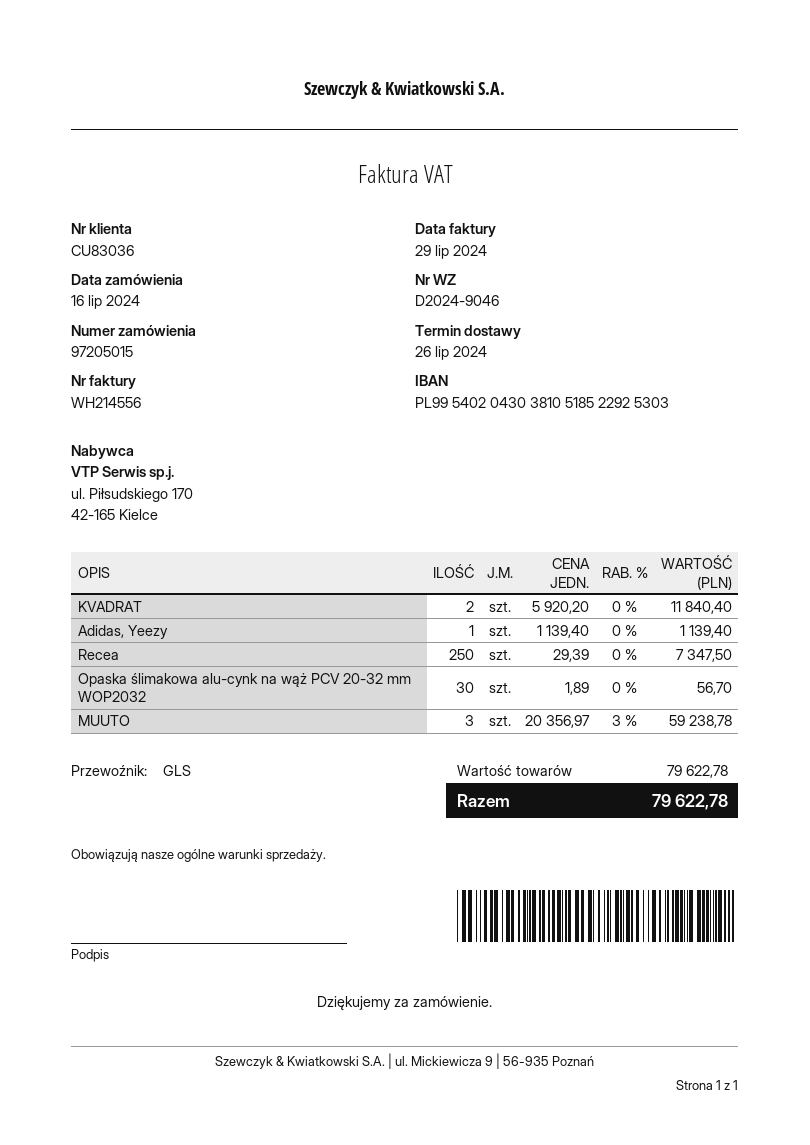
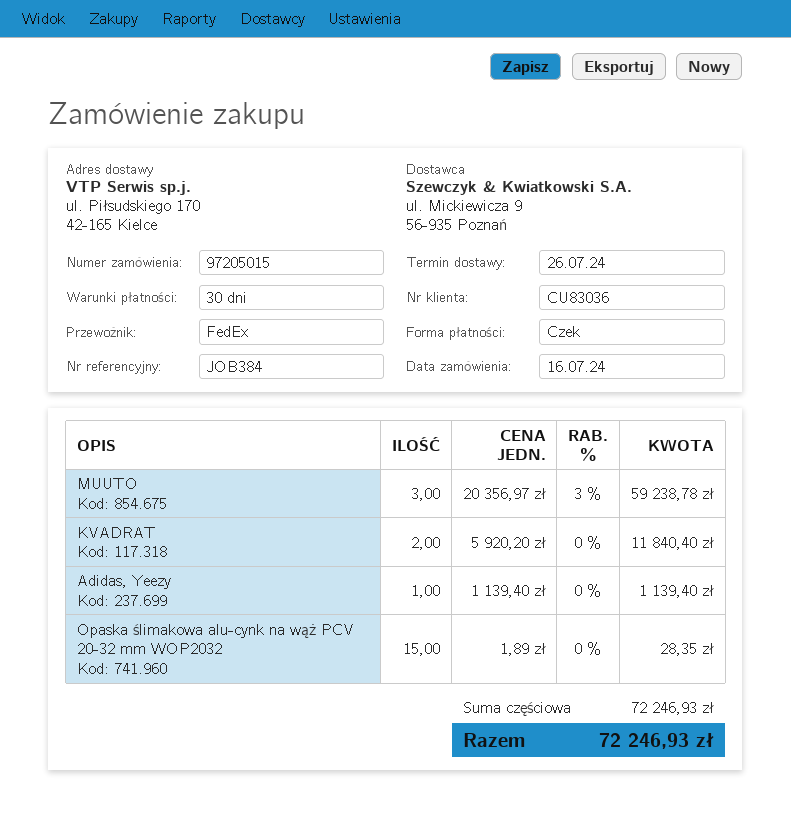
shipping method: GLS -> FedEx
Recea: 250 x 29.39 = 7347.50 -> none
Opaska ślimakowa alu-cynk na wąż PCV 20-32 mm WOP2032: 30 x 1.89 = 56.70 -> 15 x 1.89 = 28.35
subtotal: 79622.78 -> 72246.93
total: 79622.78 -> 72246.93

